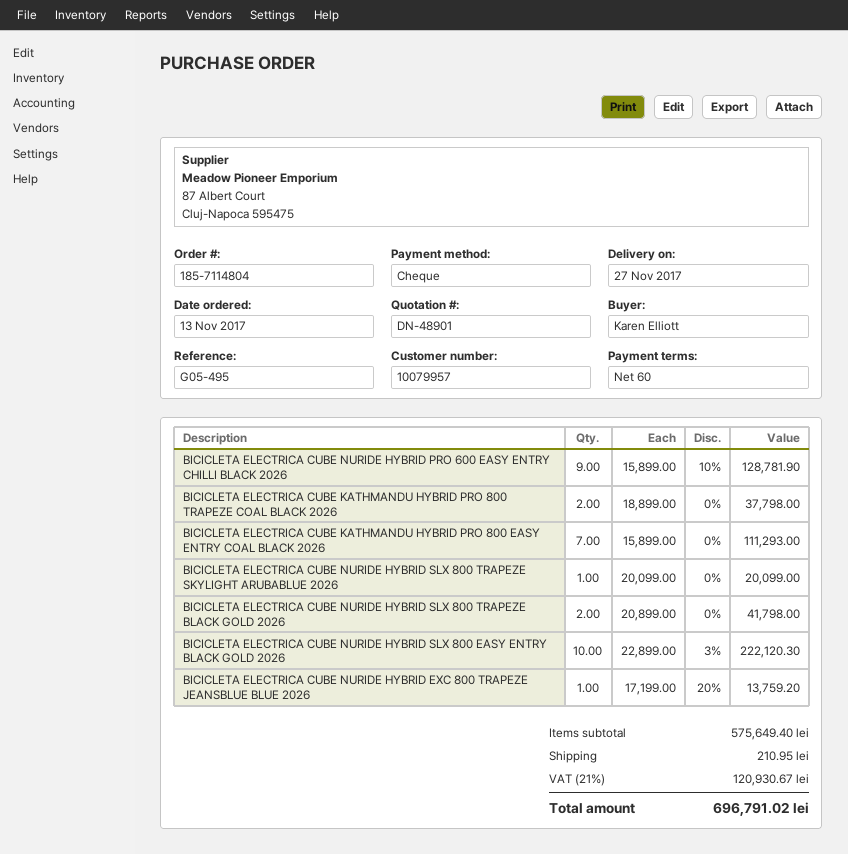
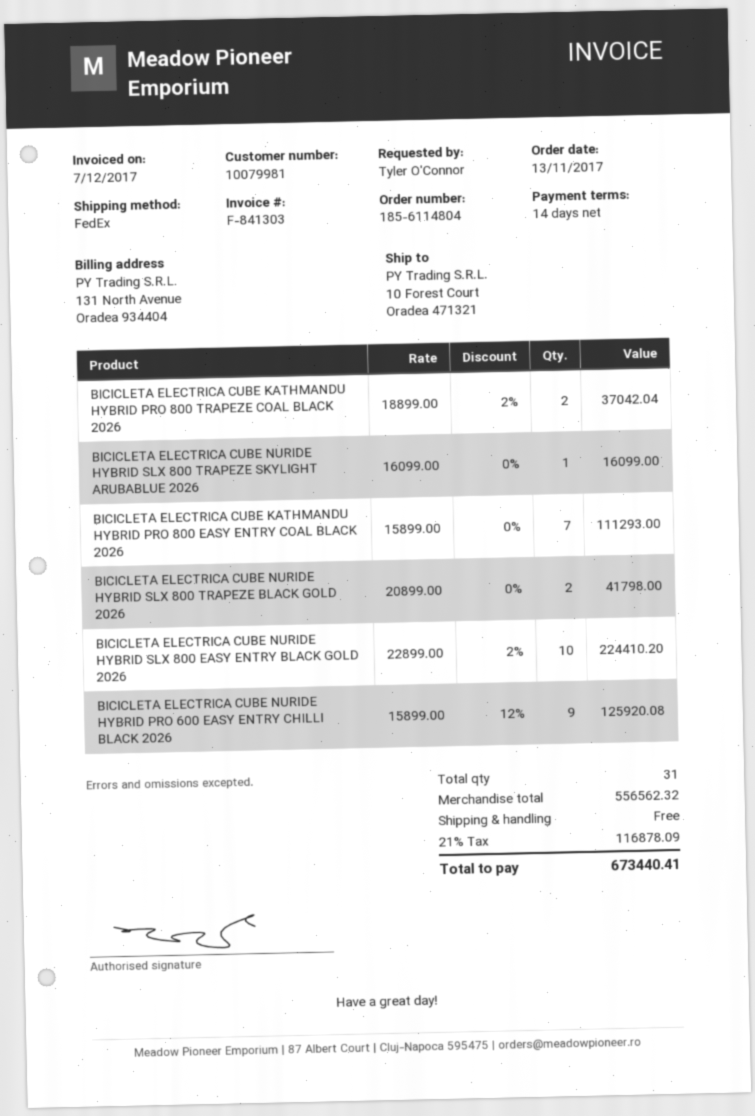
order number: 185-7114804 -> 185-6114804
payment terms: 60 days -> 14 days
customer number: 10079957 -> 10079981
ordered by: Karen Elliott -> Tyler O'Connor
BICICLETA ELECTRICA CUBE NURIDE HYBRID PRO 600 EASY ENTRY CHILLI BLACK 2026: 9 x 15899.00 - 10% = 128781.90 -> 9 x 15899.00 - 12% = 125920.08
BICICLETA ELECTRICA CUBE KATHMANDU HYBRID PRO 800 TRAPEZE COAL BLACK 2026: 2 x 18899.00 = 37798.00 -> 2 x 18899.00 - 2% = 37042.04
BICICLETA ELECTRICA CUBE NURIDE HYBRID SLX 800 TRAPEZE SKYLIGHT ARUBABLUE 2026: 1 x 20099.00 = 20099.00 -> 1 x 16099.00 = 16099.00
BICICLETA ELECTRICA CUBE NURIDE HYBRID SLX 800 EASY ENTRY BLACK GOLD 2026: 10 x 22899.00 - 3% = 222120.30 -> 10 x 22899.00 - 2% = 224410.20
BICICLETA ELECTRICA CUBE NURIDE HYBRID EXC 800 TRAPEZE JEANSBLUE BLUE 2026: 1 x 17199.00 - 20% = 13759.20 -> none
subtotal: 575649.40 -> 556562.32
shipping: 210.95 -> 0.00
tax: 21% = 120930.67 -> 21% = 116878.09
total: 696791.02 -> 673440.41

